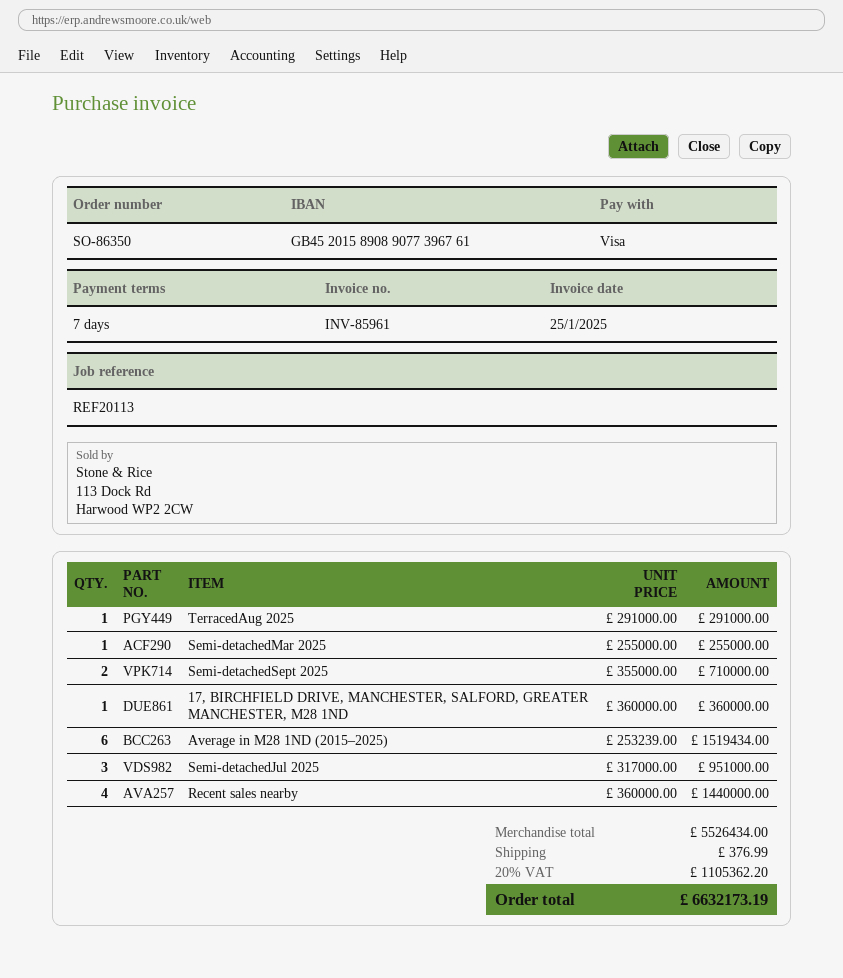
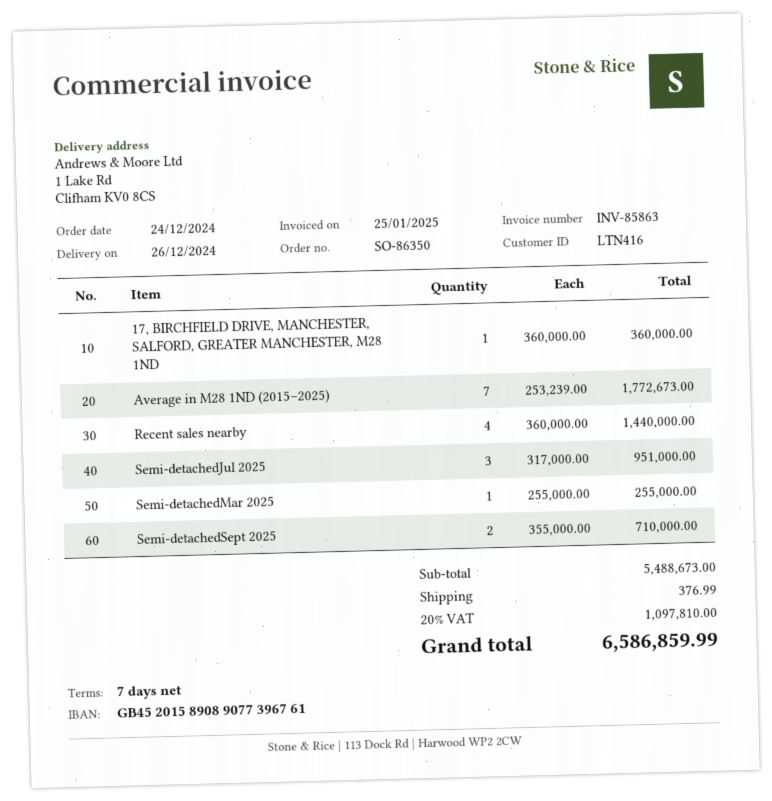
invoice number: INV-85961 -> INV-85863
TerracedAug 2025: 1 x 291000.00 = 291000.00 -> none
Average in M28 1ND (2015–2025): 6 x 253239.00 = 1519434.00 -> 7 x 253239.00 = 1772673.00
subtotal: 5526434.00 -> 5488673.00
tax: 20% = 1105362.20 -> 20% = 1097810.00
total: 6632173.19 -> 6586859.99

